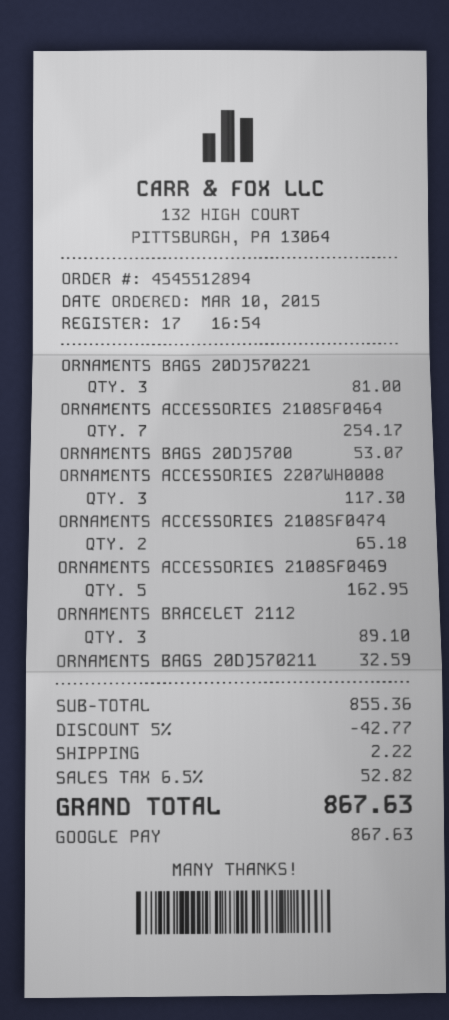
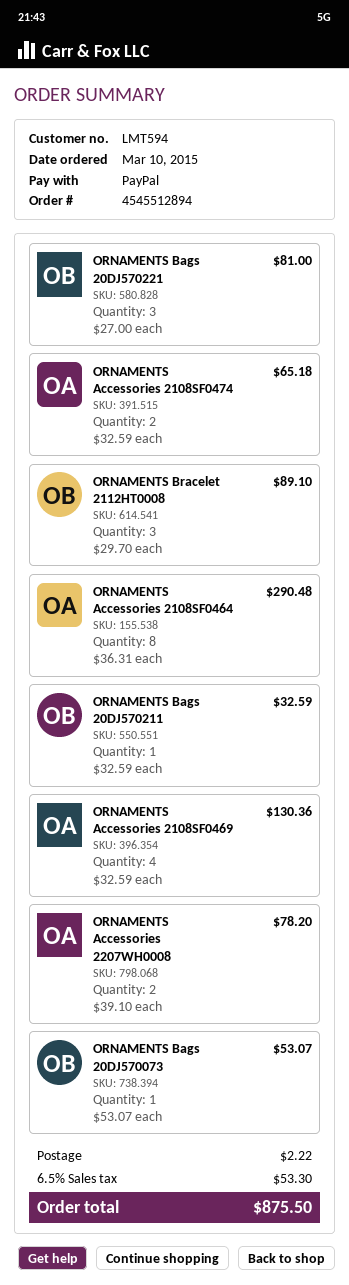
payment method: Google Pay -> PayPal
ORNAMENTS ACCESSORIES 2108SF0464: 7 for 254.17 -> 8 for 290.48
ORNAMENTS ACCESSORIES 2207WH0008: 3 for 117.30 -> 2 for 78.20
ORNAMENTS ACCESSORIES 2108SF0469: 5 for 162.95 -> 4 for 130.36
discount: 5% = 42.77 -> none
tax: 6.5% = 52.82 -> 6.5% = 53.30
total: 867.63 -> 875.50

